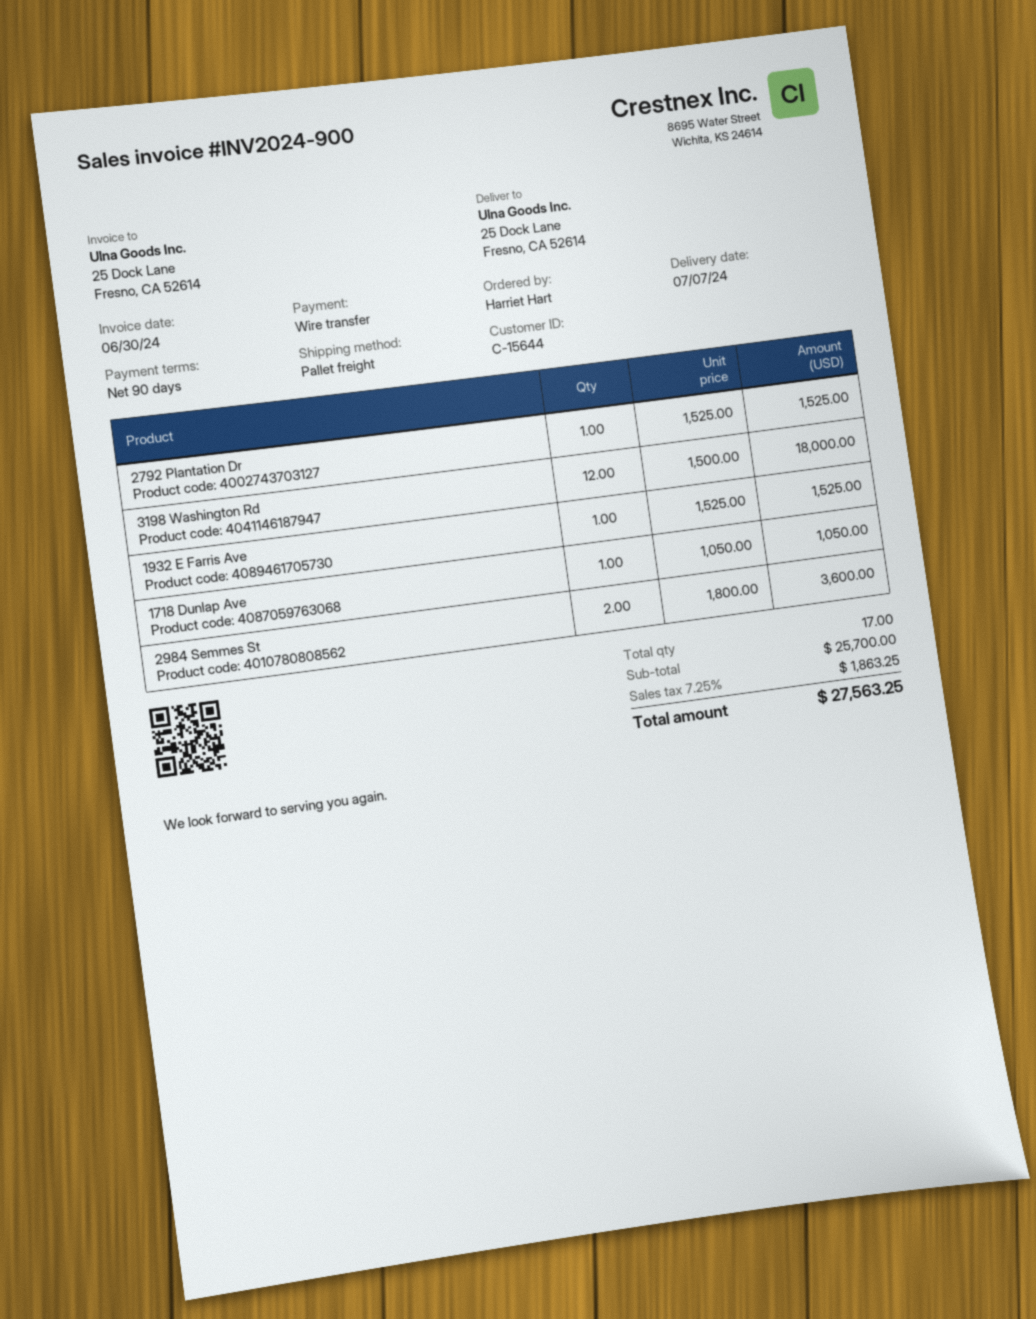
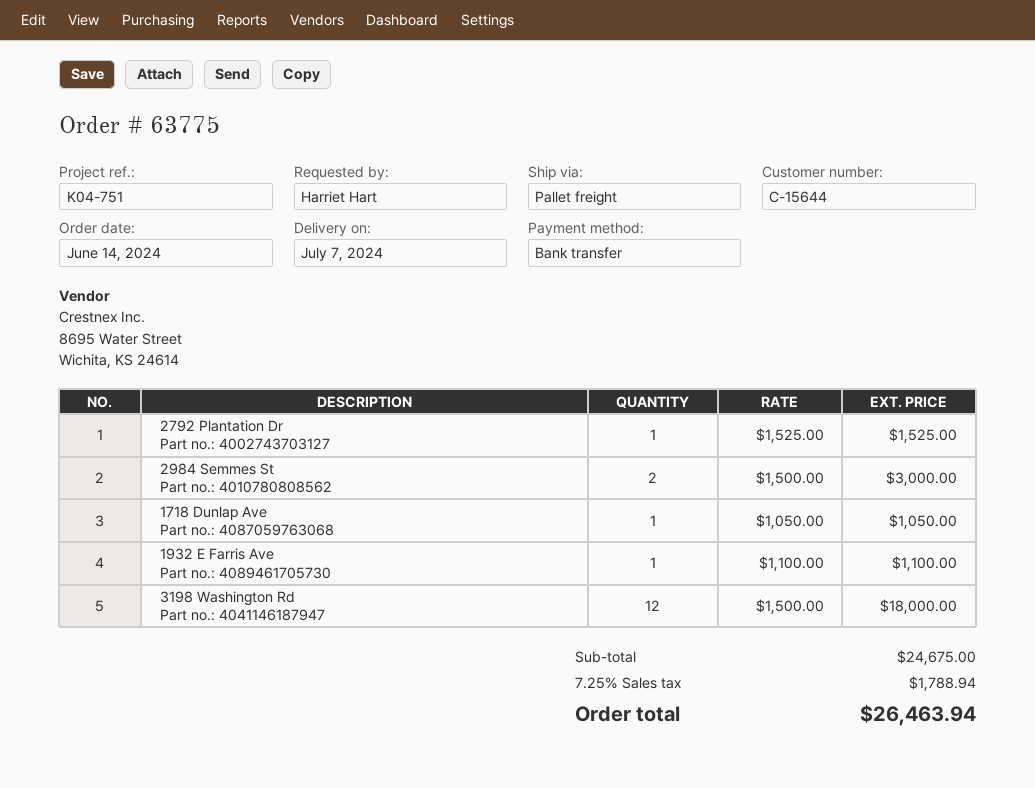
1932 E Farris Ave: 1 x 1525.00 = 1525.00 -> 1 x 1100.00 = 1100.00
2984 Semmes St: 2 x 1800.00 = 3600.00 -> 2 x 1500.00 = 3000.00
subtotal: 25700.00 -> 24675.00
tax: 7.25% = 1863.25 -> 7.25% = 1788.94
total: 27563.25 -> 26463.94

